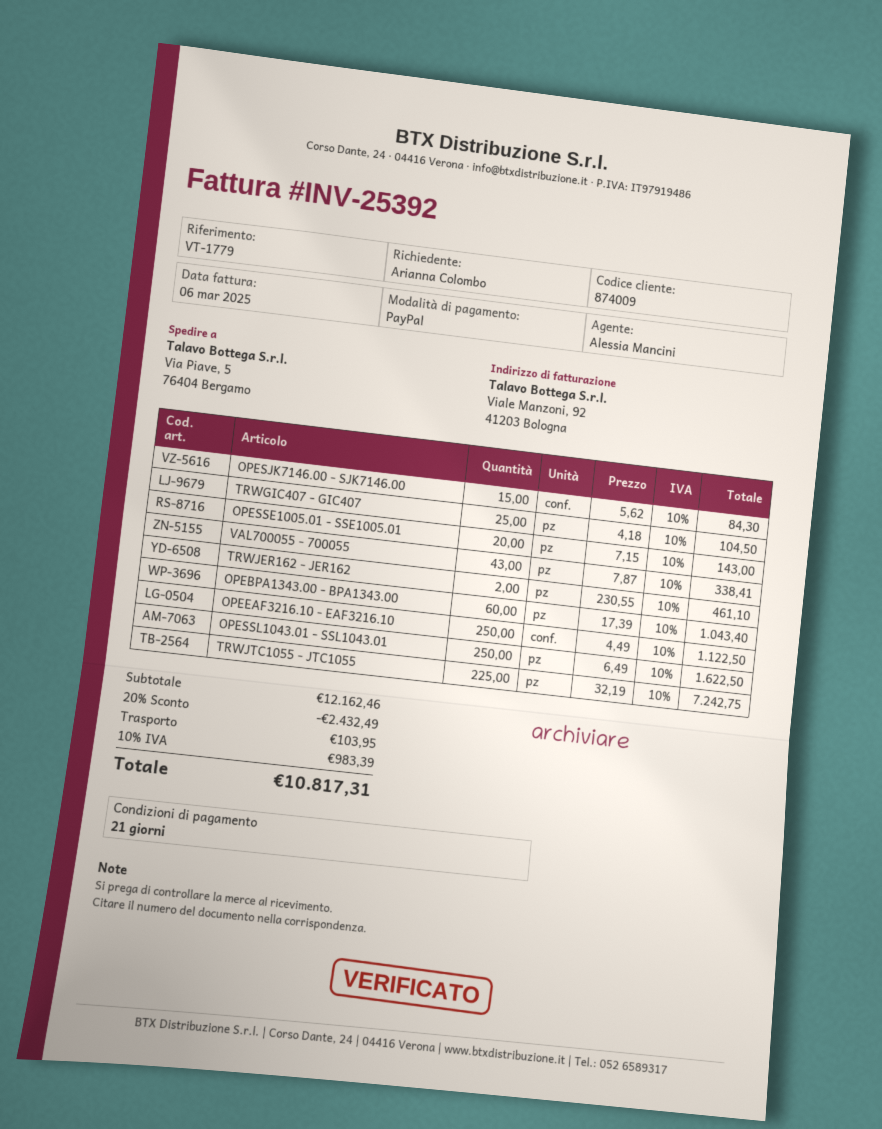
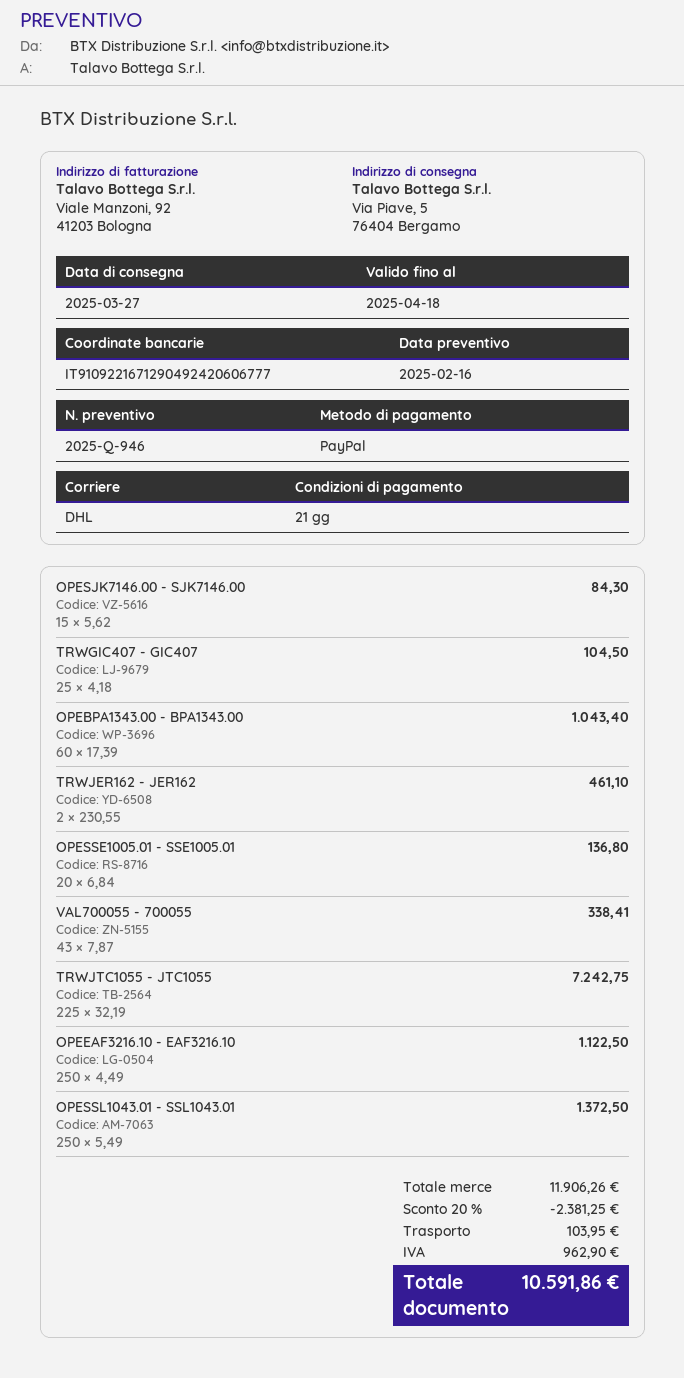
OPESSE1005.01 - SSE1005.01: 20 x 7.15 = 143.00 -> 20 x 6.84 = 136.80
OPESSL1043.01 - SSL1043.01: 250 x 6.49 = 1622.50 -> 250 x 5.49 = 1372.50
subtotal: 12162.46 -> 11906.26
discount: 20% = 2432.49 -> 20% = 2381.25
tax: 983.39 -> 962.90
total: 10817.31 -> 10591.86

